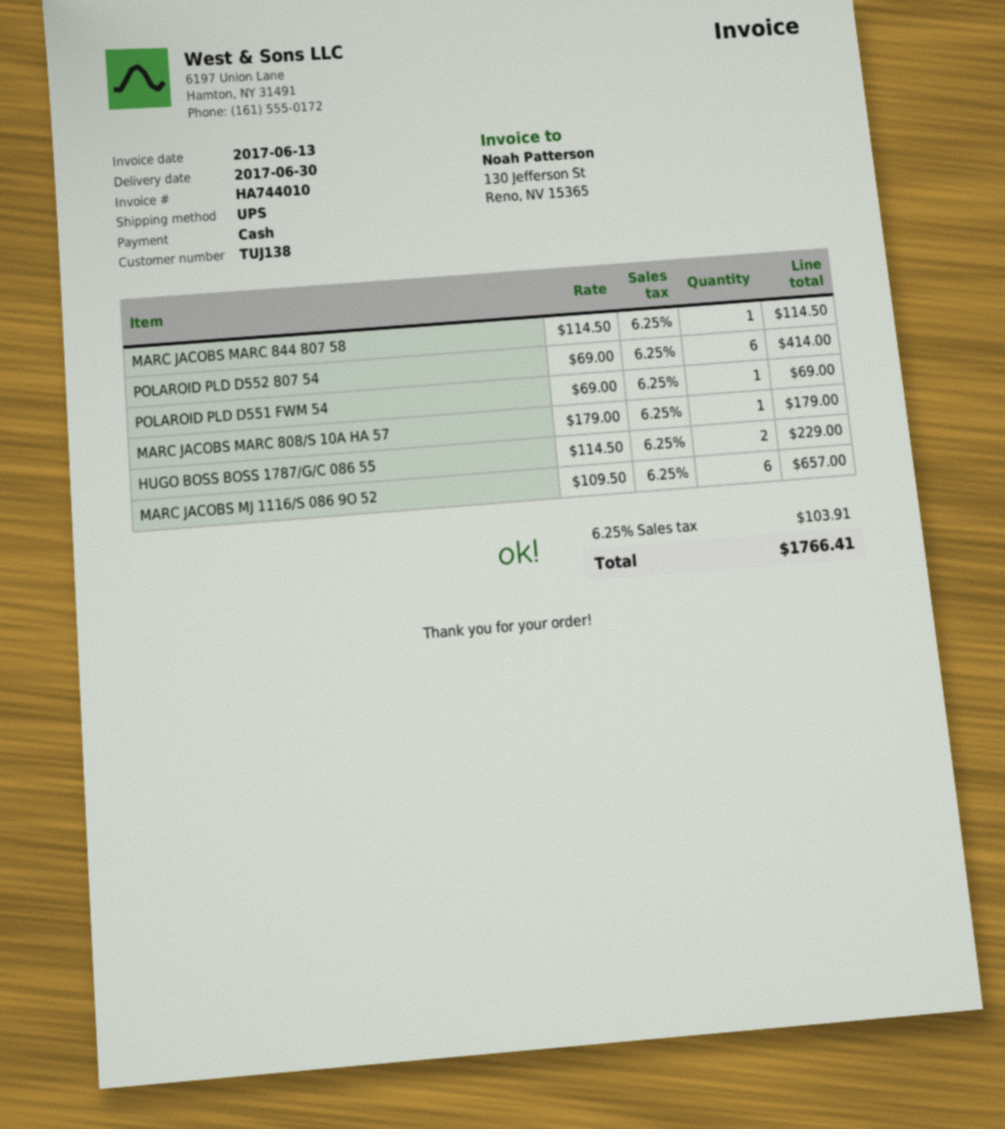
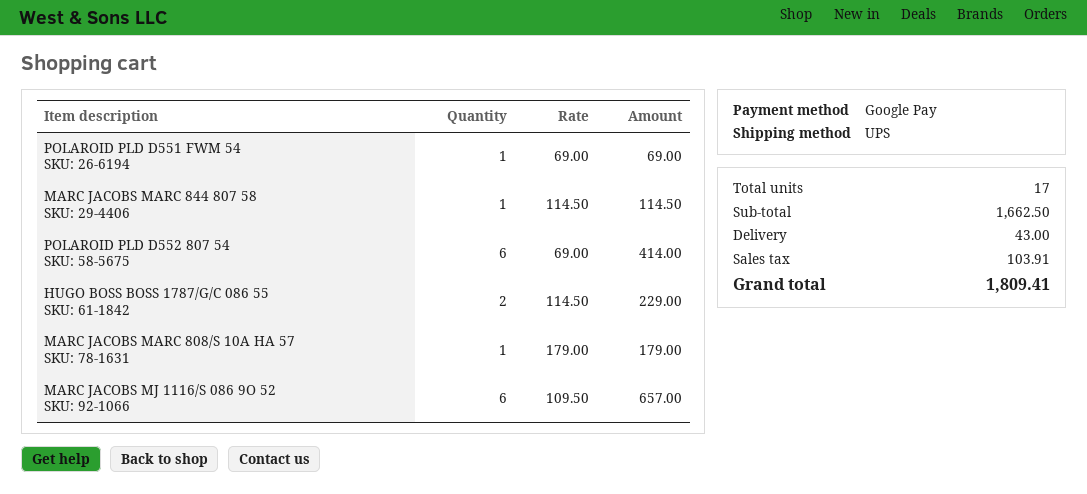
payment method: cash -> Google Pay
shipping: none -> 43.00
total: 1766.41 -> 1809.41

